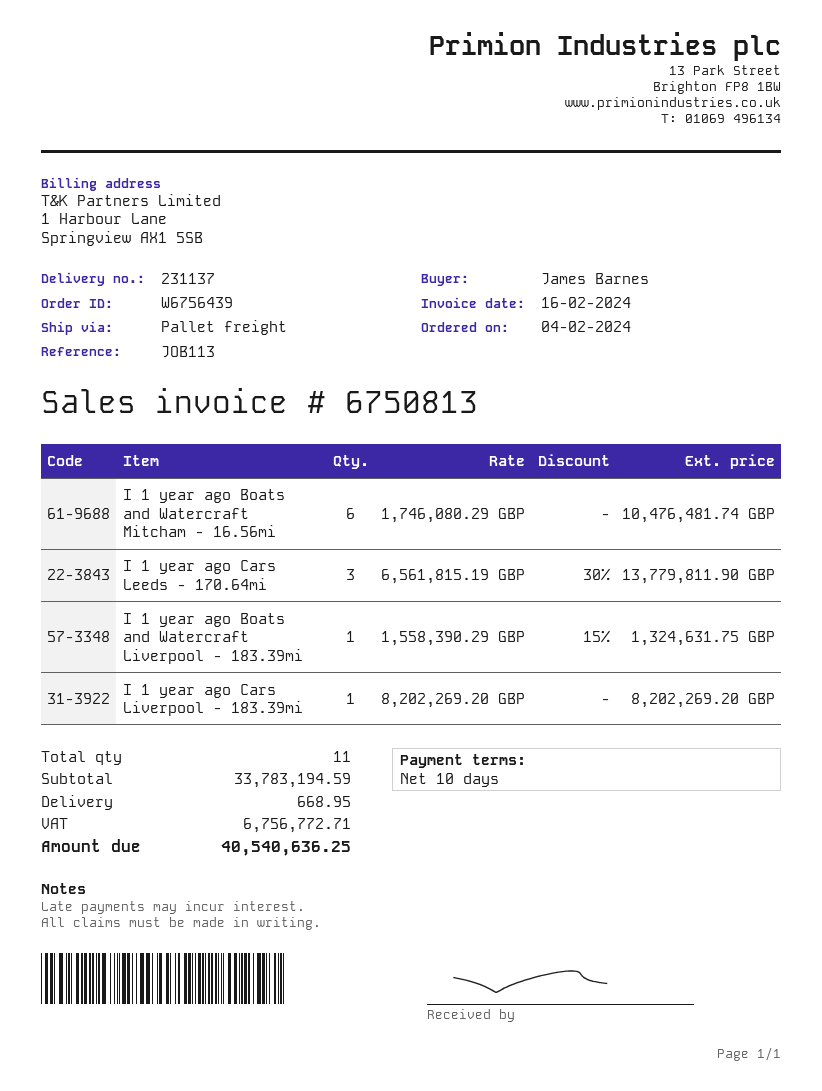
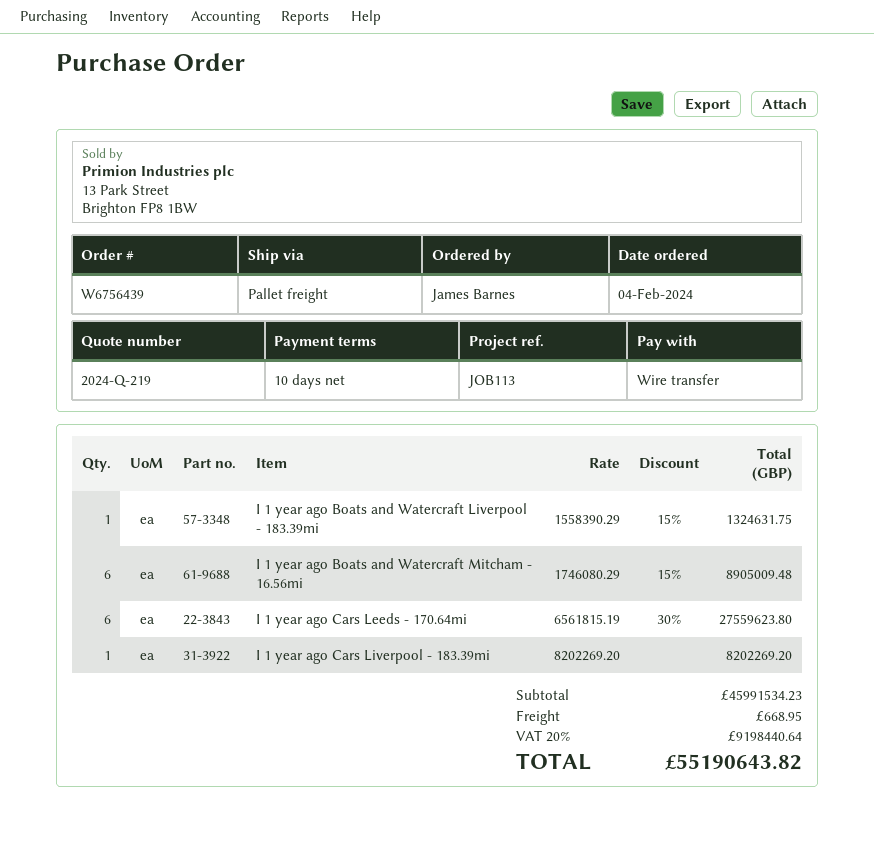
I 1 year ago Boats and Watercraft Mitcham - 16.56mi: 6 x 1746080.29 = 10476481.74 -> 6 x 1746080.29 - 15% = 8905009.48
I 1 year ago Cars Leeds - 170.64mi: 3 x 6561815.19 - 30% = 13779811.90 -> 6 x 6561815.19 - 30% = 27559623.80
subtotal: 33783194.59 -> 45991534.23
tax: 6756772.71 -> 9198440.64
total: 40540636.25 -> 55190643.82

